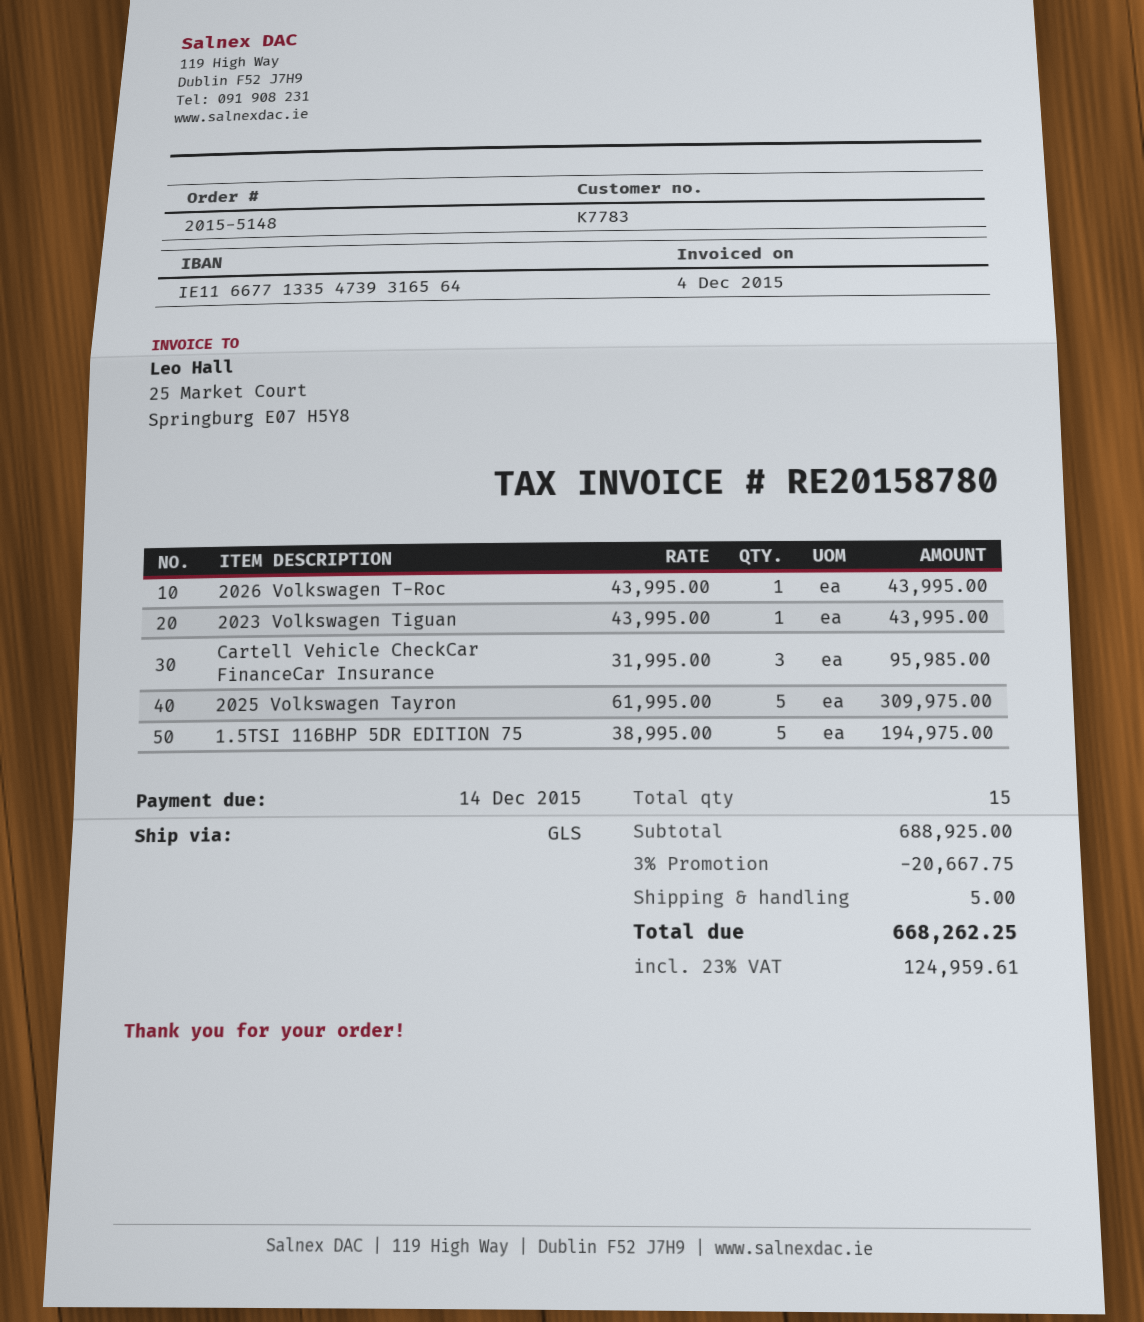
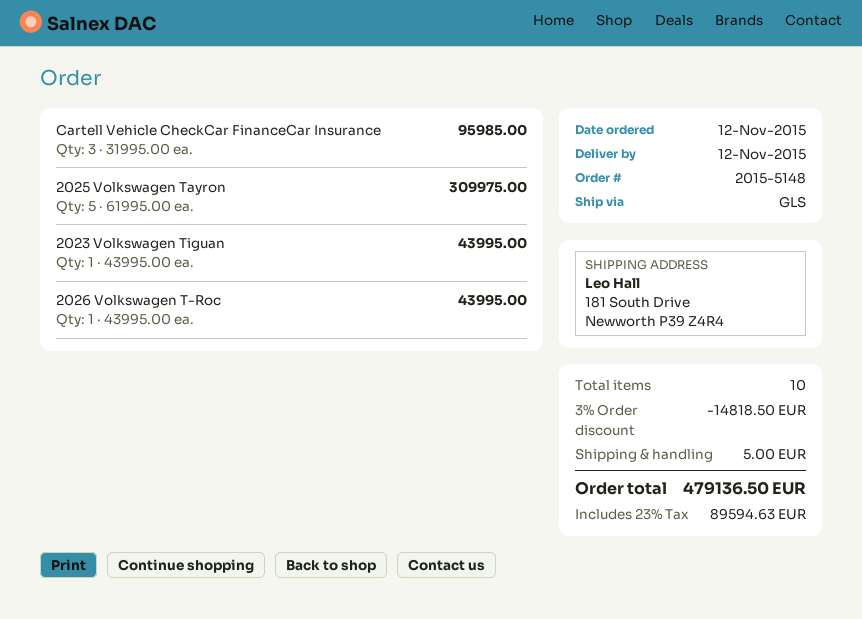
1.5TSI 116BHP 5DR EDITION 75: 5 x 38995.00 = 194975.00 -> none
total quantity: 15 -> 10
discount: 3% = 20667.75 -> 3% = 14818.50
tax: 23% = 124959.61 -> 23% = 89594.63
total: 668262.25 -> 479136.50

